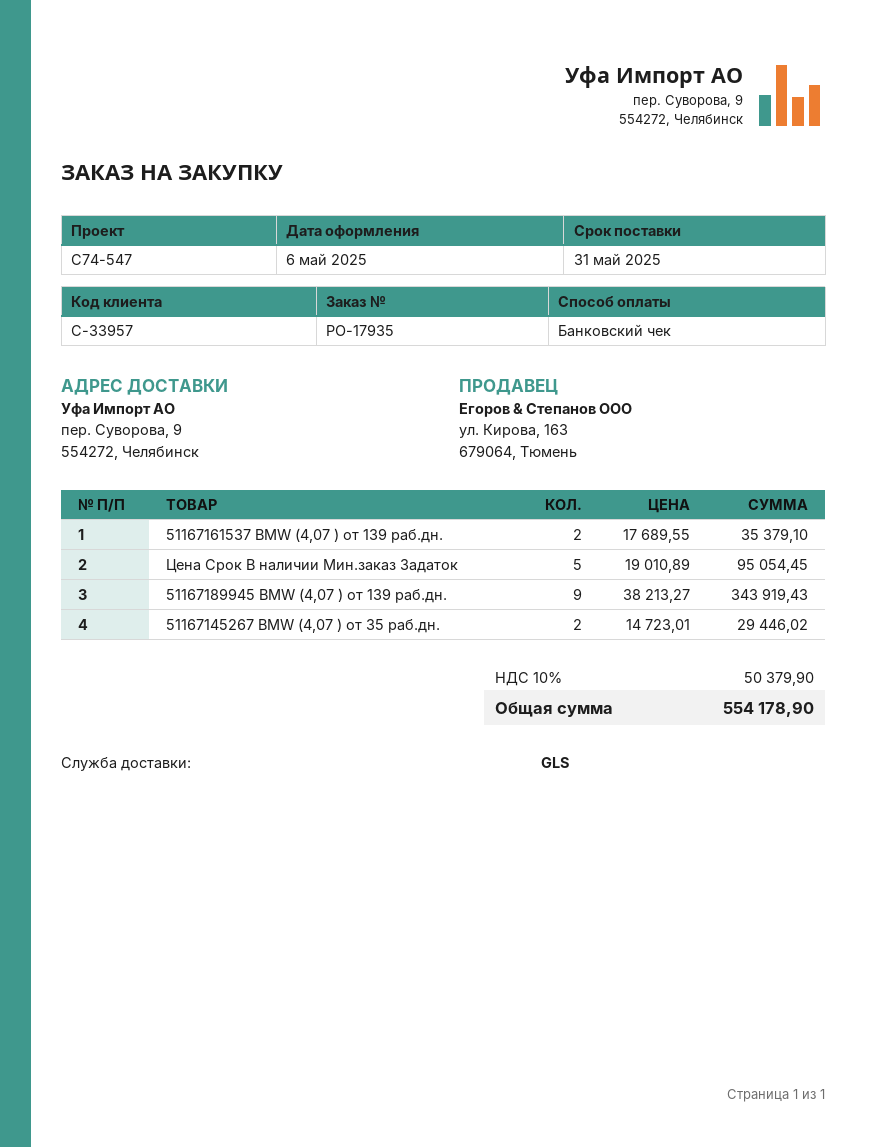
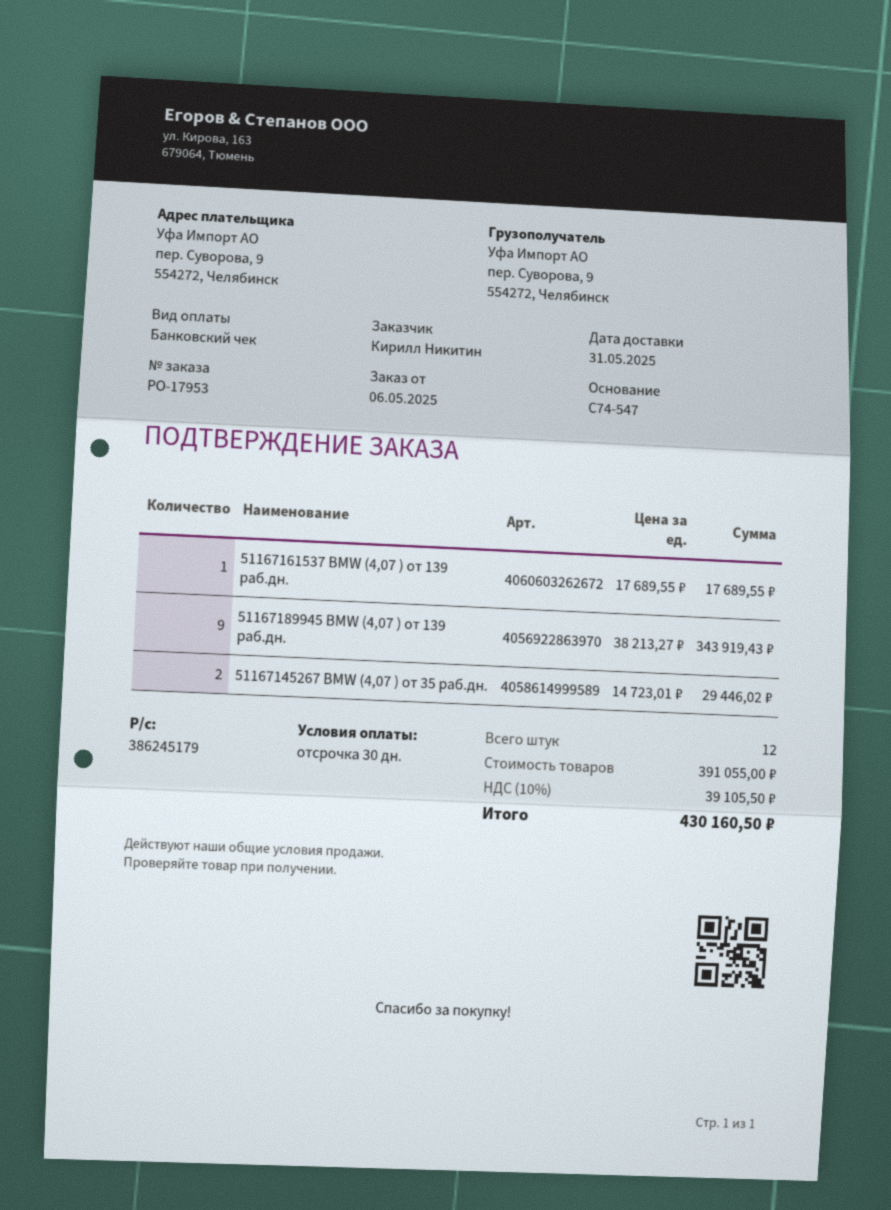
order number: PO-17935 -> PO-17953
51167161537 BMW (4,07 ) от 139 раб.дн.: 2 x 17689.55 = 35379.10 -> 1 x 17689.55 = 17689.55
Цена Срок В наличии Мин.заказ Задаток: 5 x 19010.89 = 95054.45 -> none
tax: 10% = 50379.90 -> 10% = 39105.50
total: 554178.90 -> 430160.50

